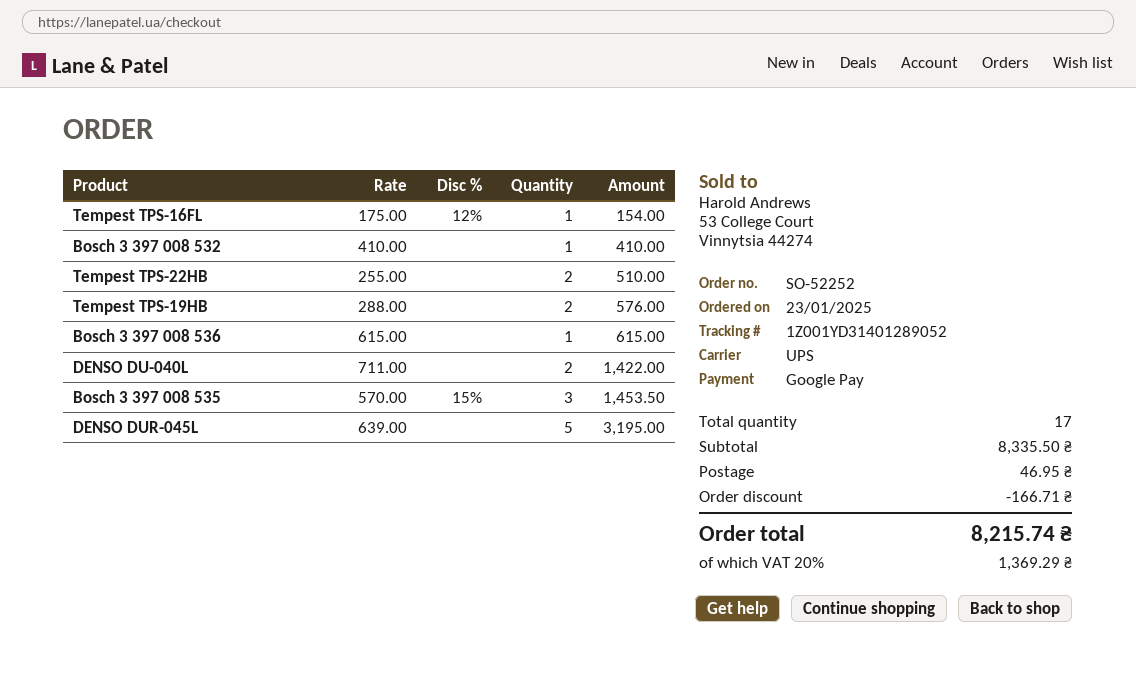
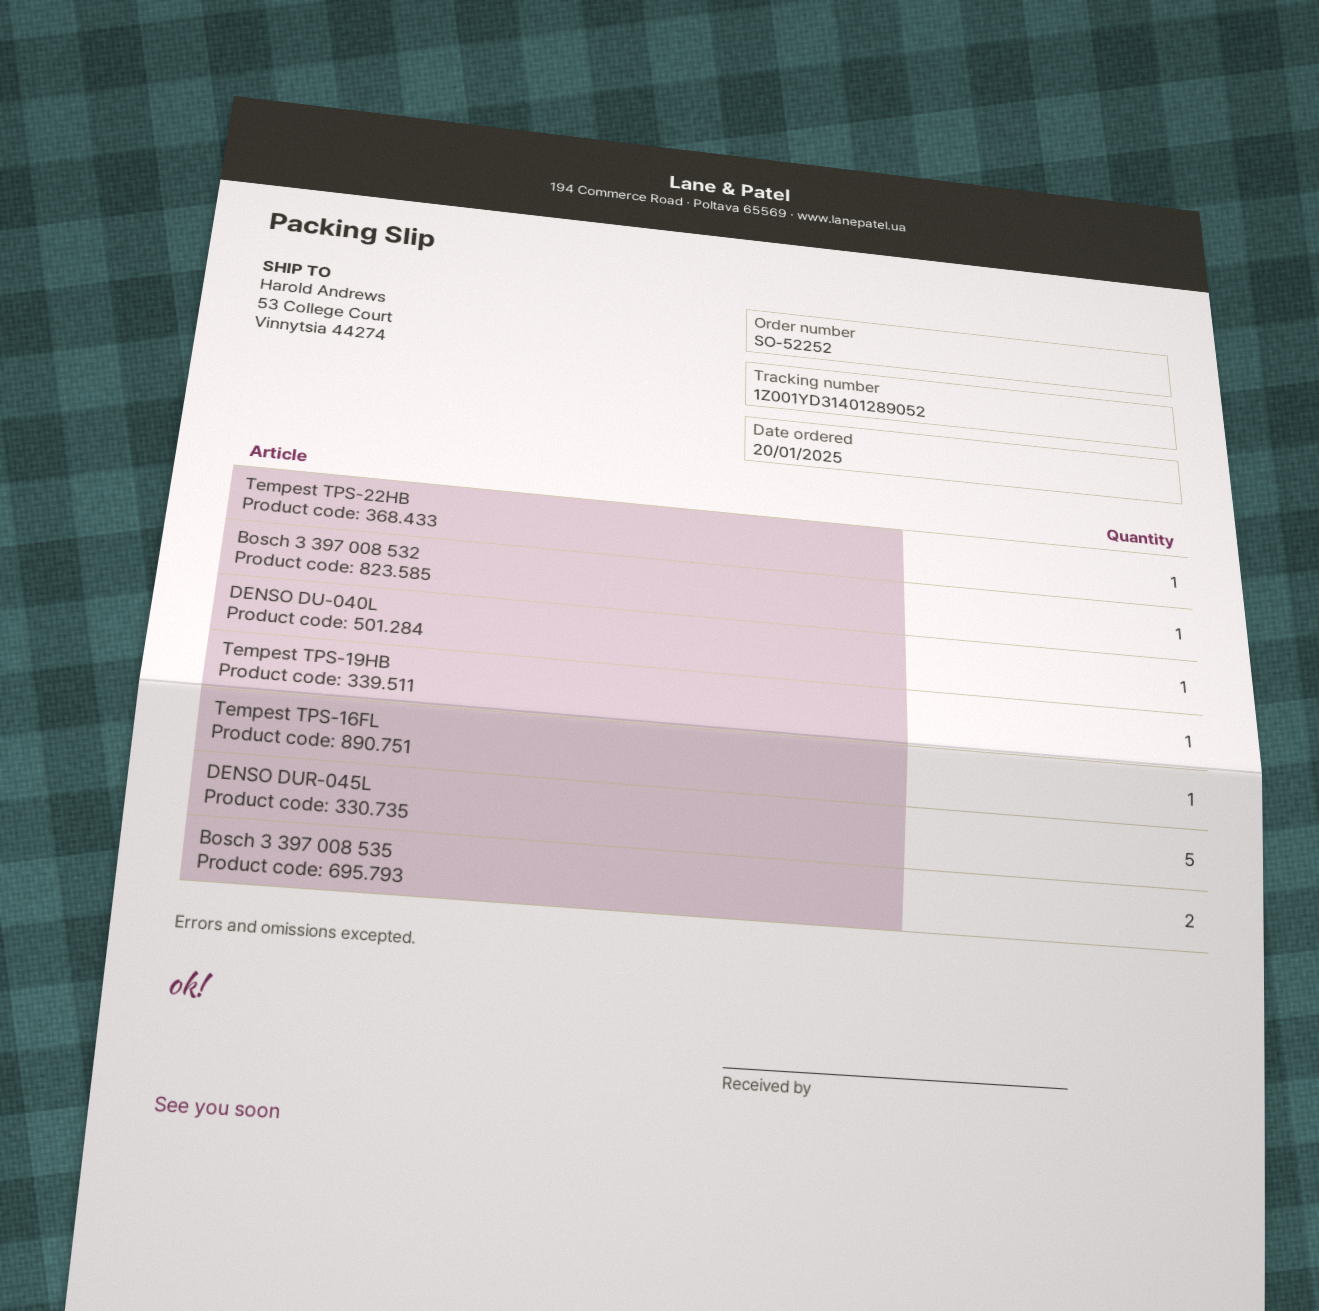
order date: 2025-01-23 -> 2025-01-20
Tempest TPS-22HB: 2 -> 1
Tempest TPS-19HB: 2 -> 1
Bosch 3 397 008 536: 1 -> none
DENSO DU-040L: 2 -> 1
Bosch 3 397 008 535: 3 -> 2

